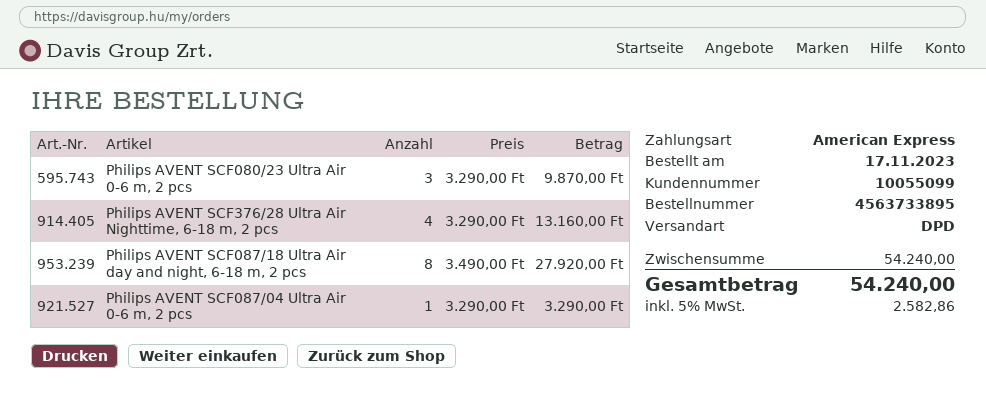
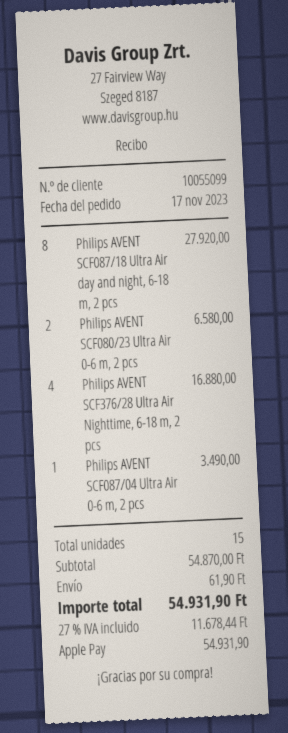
payment method: American Express -> Apple Pay
Philips AVENT SCF080/23 Ultra Air 0-6 m, 2 pcs: 3 for 9870.00 -> 2 for 6580.00
Philips AVENT SCF376/28 Ultra Air Nighttime, 6-18 m, 2 pcs: 4 for 13160.00 -> 4 for 16880.00
Philips AVENT SCF087/04 Ultra Air 0-6 m, 2 pcs: 1 for 3290.00 -> 1 for 3490.00
subtotal: 54240.00 -> 54870.00
shipping: none -> 61.90
tax: 5% = 2582.86 -> 27% = 11678.44
total: 54240.00 -> 54931.90

